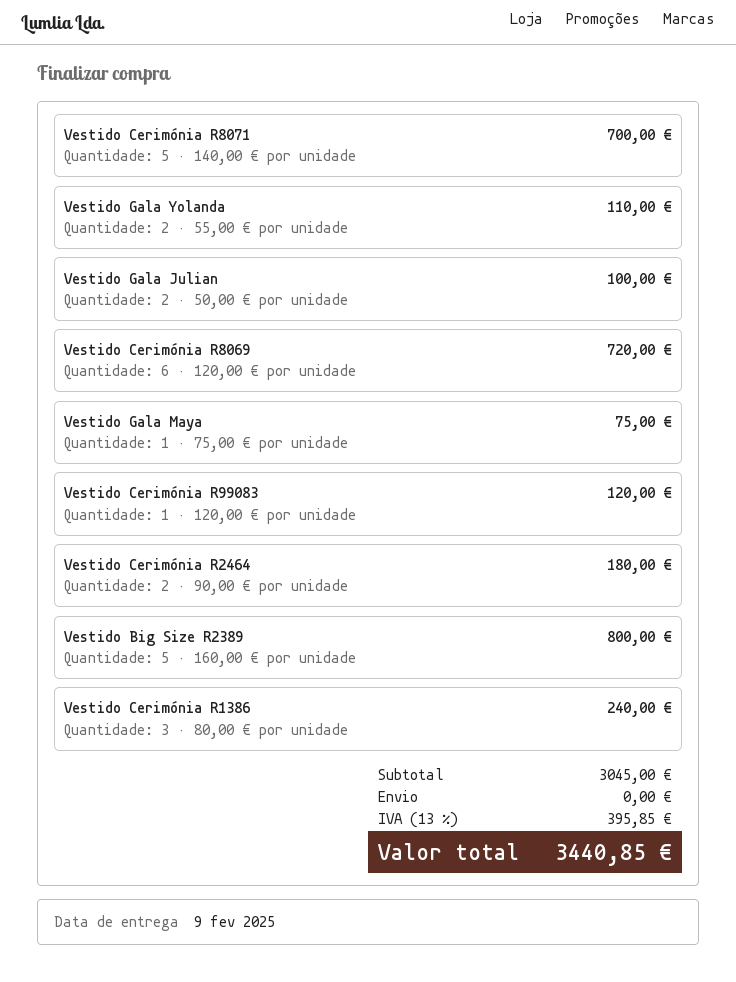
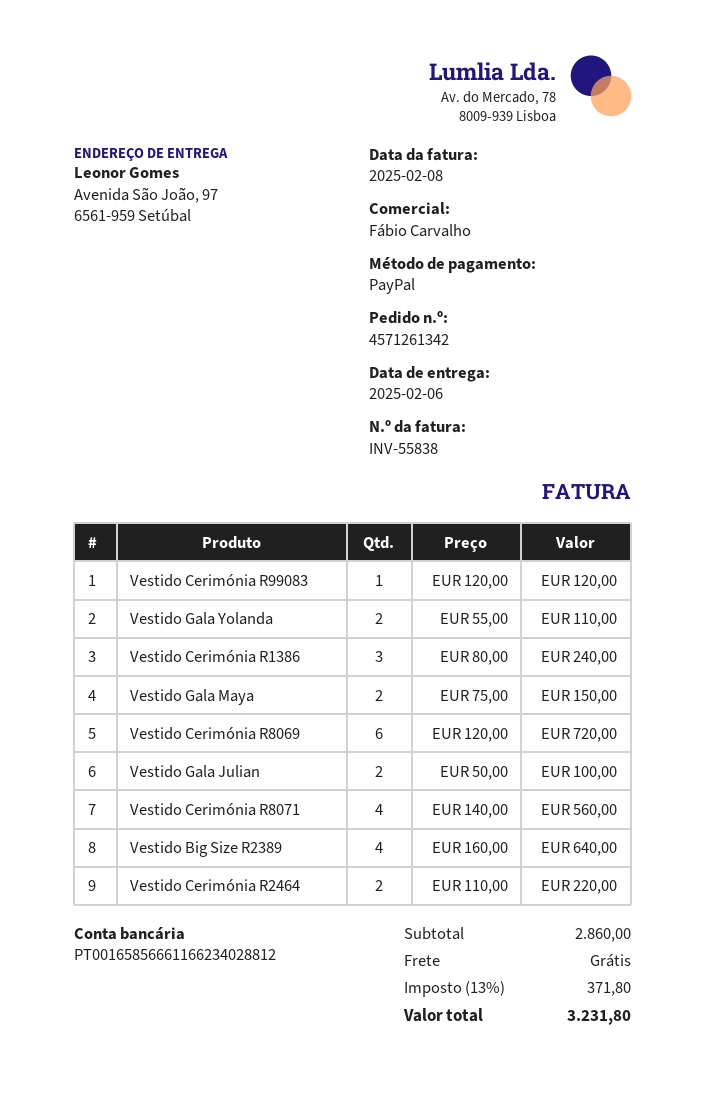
delivery date: 2025-02-09 -> 2025-02-06
Vestido Cerimónia R8071: 5 x 140.00 = 700.00 -> 4 x 140.00 = 560.00
Vestido Gala Maya: 1 x 75.00 = 75.00 -> 2 x 75.00 = 150.00
Vestido Cerimónia R2464: 2 x 90.00 = 180.00 -> 2 x 110.00 = 220.00
Vestido Big Size R2389: 5 x 160.00 = 800.00 -> 4 x 160.00 = 640.00
subtotal: 3045.00 -> 2860.00
tax: 13% = 395.85 -> 13% = 371.80
total: 3440.85 -> 3231.80

